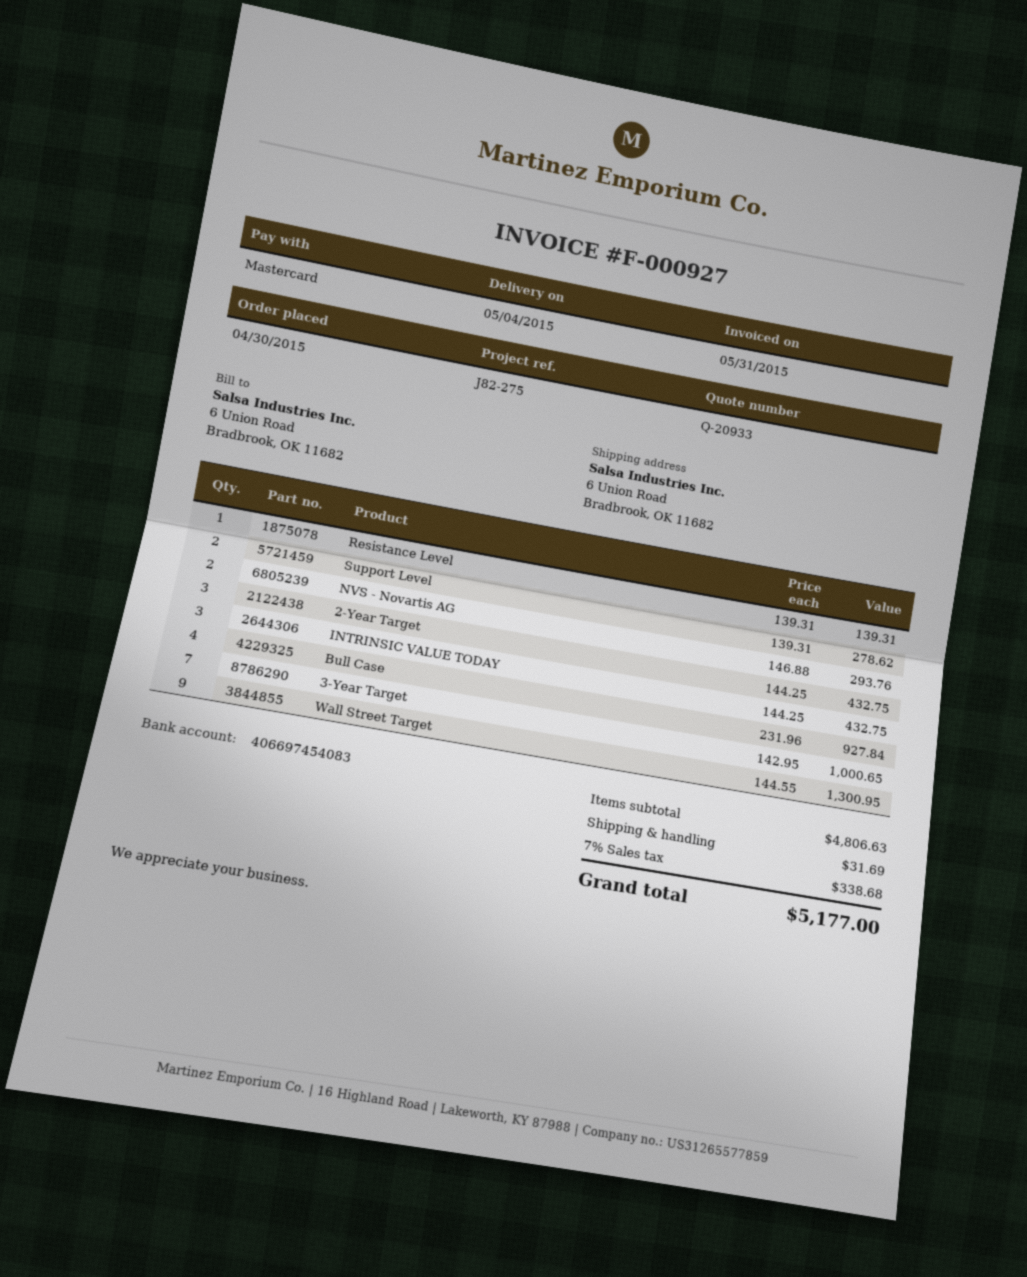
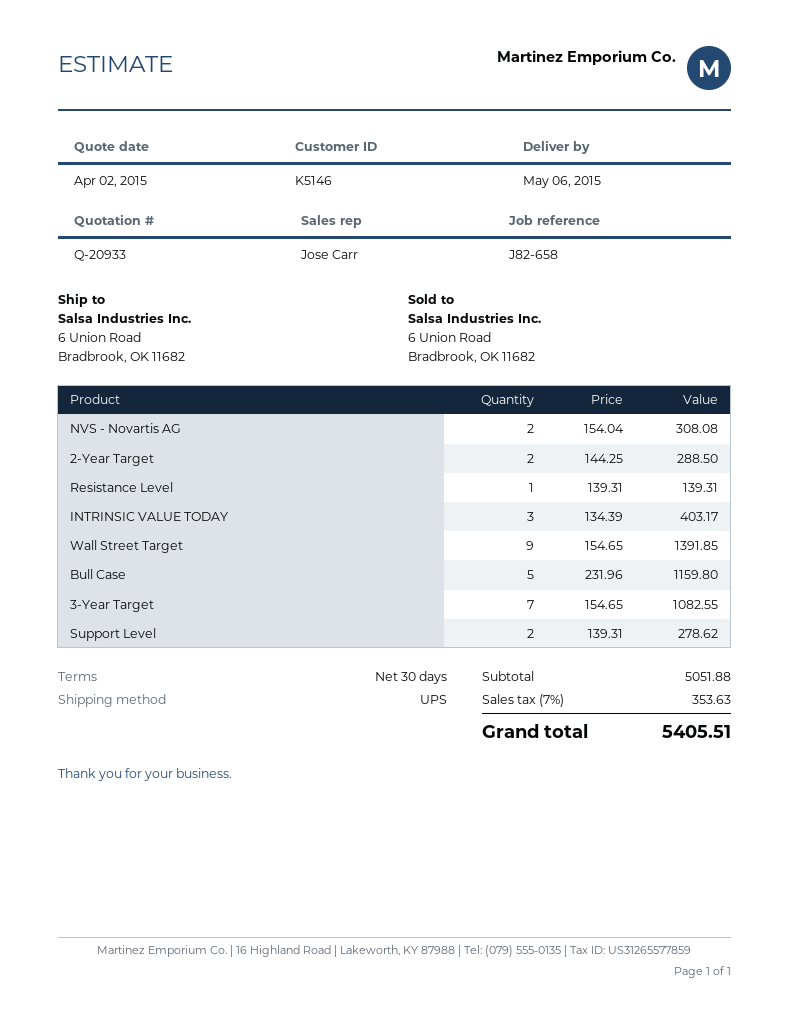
delivery date: 2015-05-04 -> 2015-05-06
reference: J82-275 -> J82-658
NVS - Novartis AG: 2 x 146.88 = 293.76 -> 2 x 154.04 = 308.08
2-Year Target: 3 x 144.25 = 432.75 -> 2 x 144.25 = 288.50
INTRINSIC VALUE TODAY: 3 x 144.25 = 432.75 -> 3 x 134.39 = 403.17
Bull Case: 4 x 231.96 = 927.84 -> 5 x 231.96 = 1159.80
3-Year Target: 7 x 142.95 = 1000.65 -> 7 x 154.65 = 1082.55
Wall Street Target: 9 x 144.55 = 1300.95 -> 9 x 154.65 = 1391.85
subtotal: 4806.63 -> 5051.88
shipping: 31.69 -> none
tax: 7% = 338.68 -> 7% = 353.63
total: 5177.00 -> 5405.51

